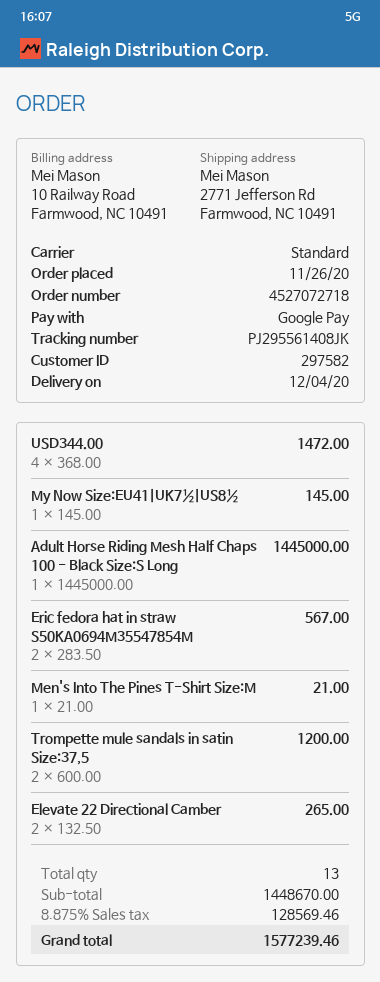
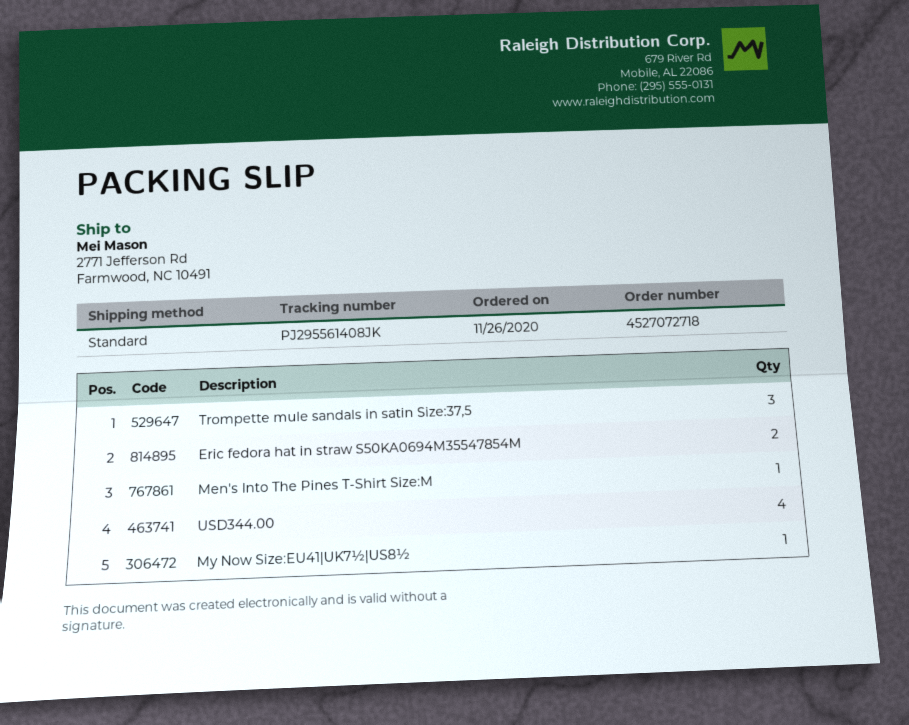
Adult Horse Riding Mesh Half Chaps 100 - Black Size:S Long: 1 -> none
Trompette mule sandals in satin Size:37,5: 2 -> 3
Elevate 22 Directional Camber: 2 -> none

